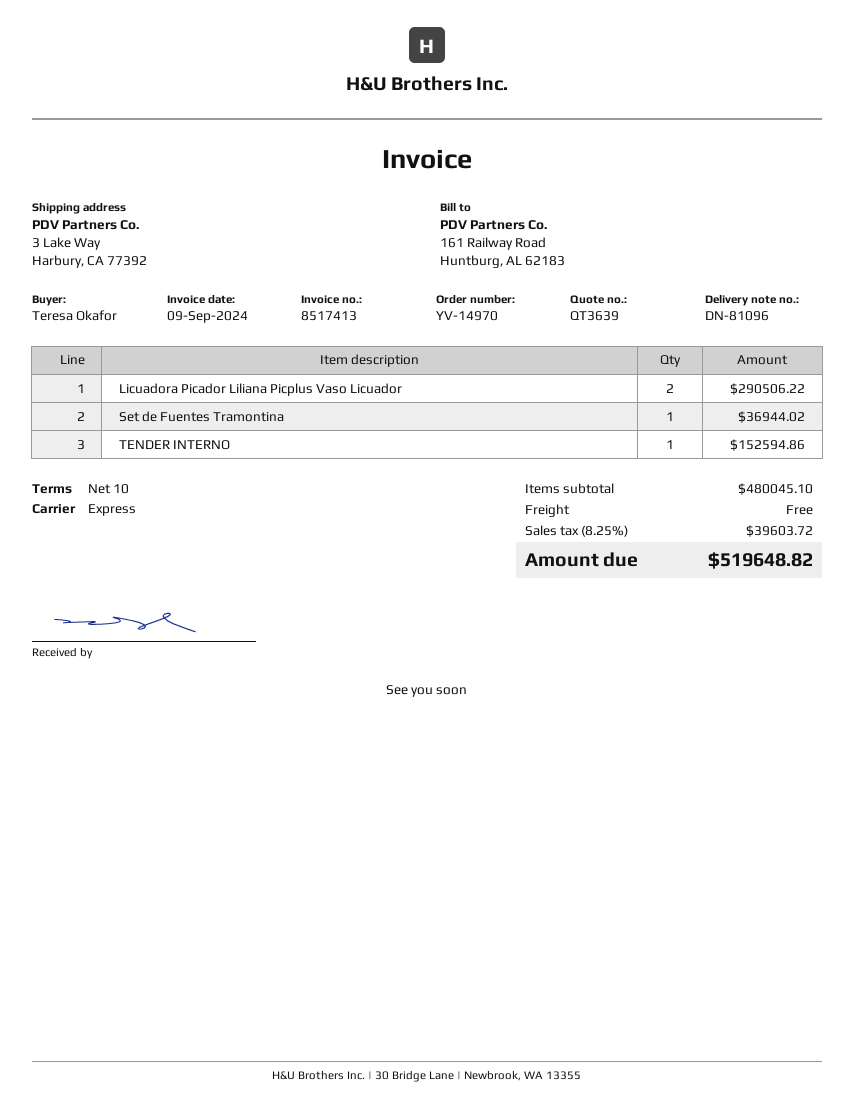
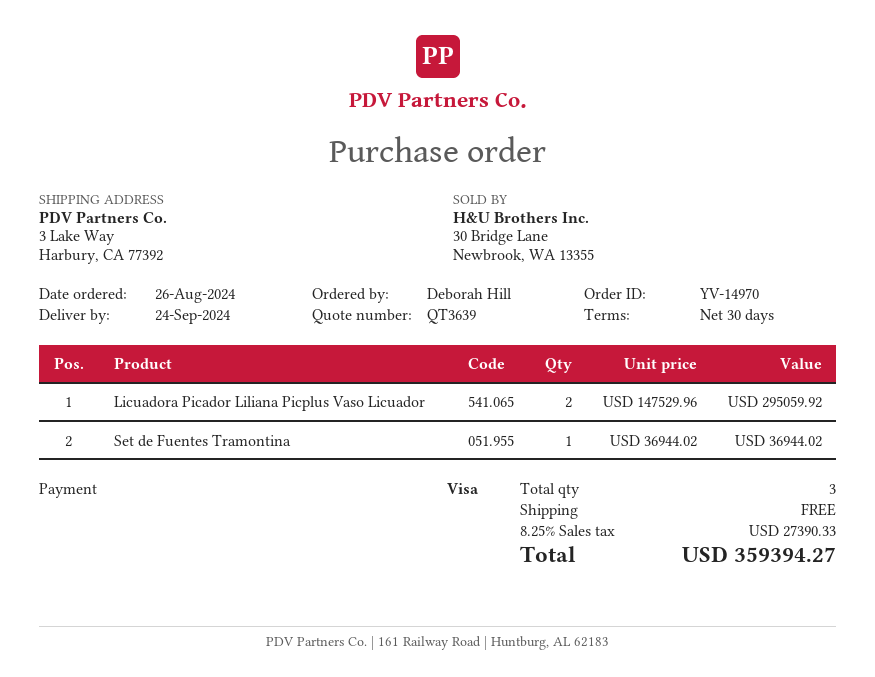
payment terms: 10 days -> 30 days
ordered by: Teresa Okafor -> Deborah Hill
Licuadora Picador Liliana Picplus Vaso Licuador: 2 for 290506.22 -> 2 for 295059.92
TENDER INTERNO: 1 for 152594.86 -> none
tax: 8.25% = 39603.72 -> 8.25% = 27390.33
total: 519648.82 -> 359394.27

